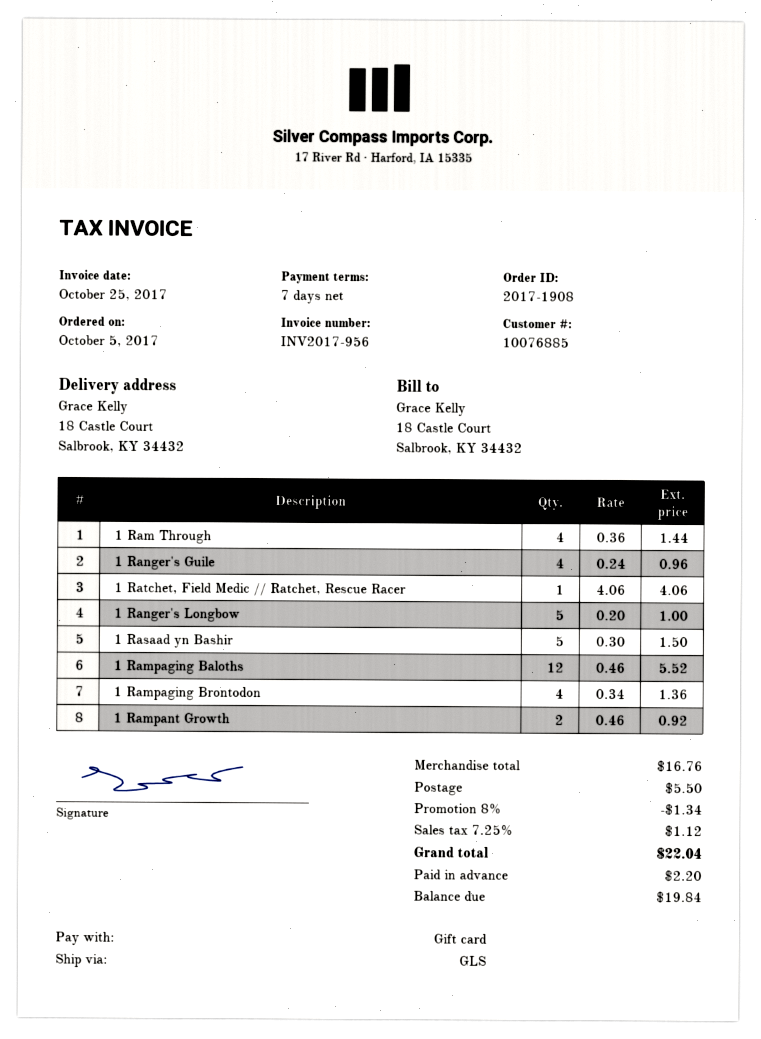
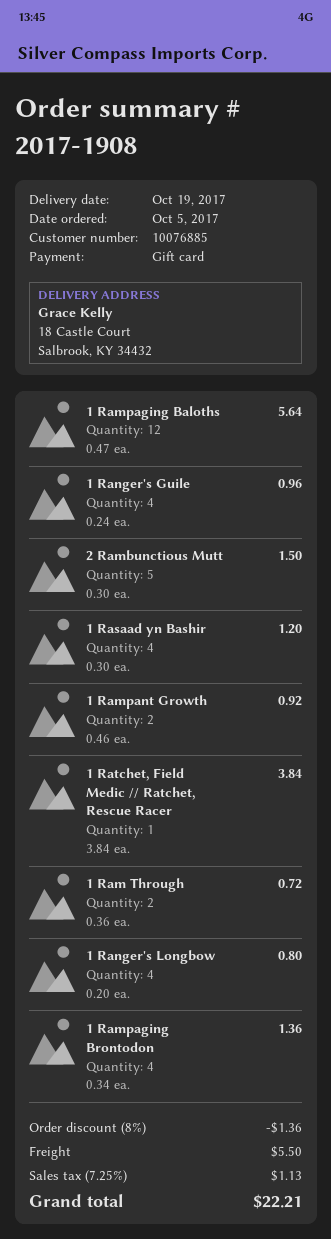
1 Ram Through: 4 x 0.36 = 1.44 -> 2 x 0.36 = 0.72
1 Ratchet, Field Medic // Ratchet, Rescue Racer: 1 x 4.06 = 4.06 -> 1 x 3.84 = 3.84
1 Ranger's Longbow: 5 x 0.20 = 1.00 -> 4 x 0.20 = 0.80
1 Rasaad yn Bashir: 5 x 0.30 = 1.50 -> 4 x 0.30 = 1.20
1 Rampaging Baloths: 12 x 0.46 = 5.52 -> 12 x 0.47 = 5.64
2 Rambunctious Mutt: none -> 5 x 0.30 = 1.50
discount: 8% = 1.34 -> 8% = 1.36
tax: 7.25% = 1.12 -> 7.25% = 1.13
total: 22.04 -> 22.21

